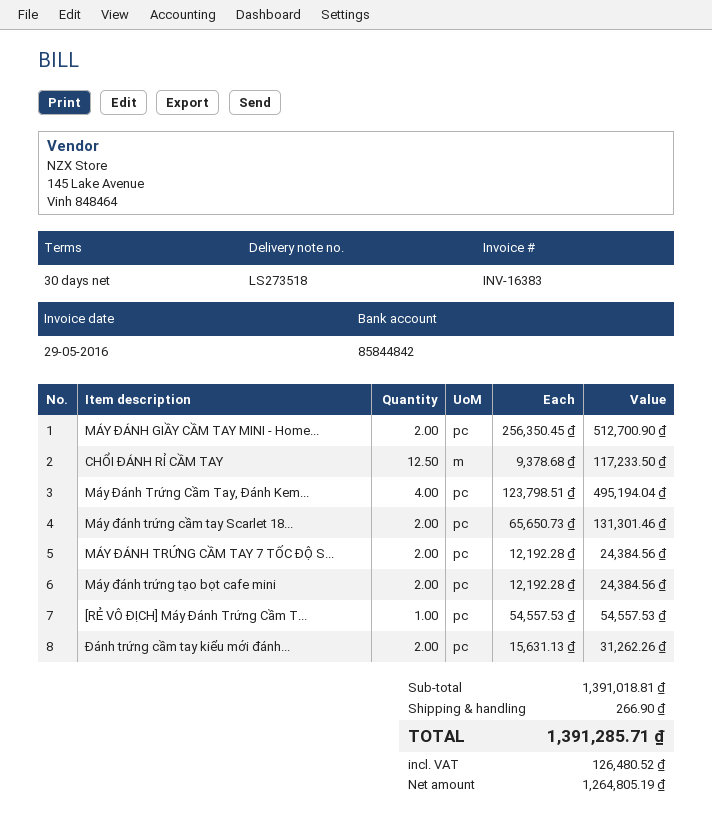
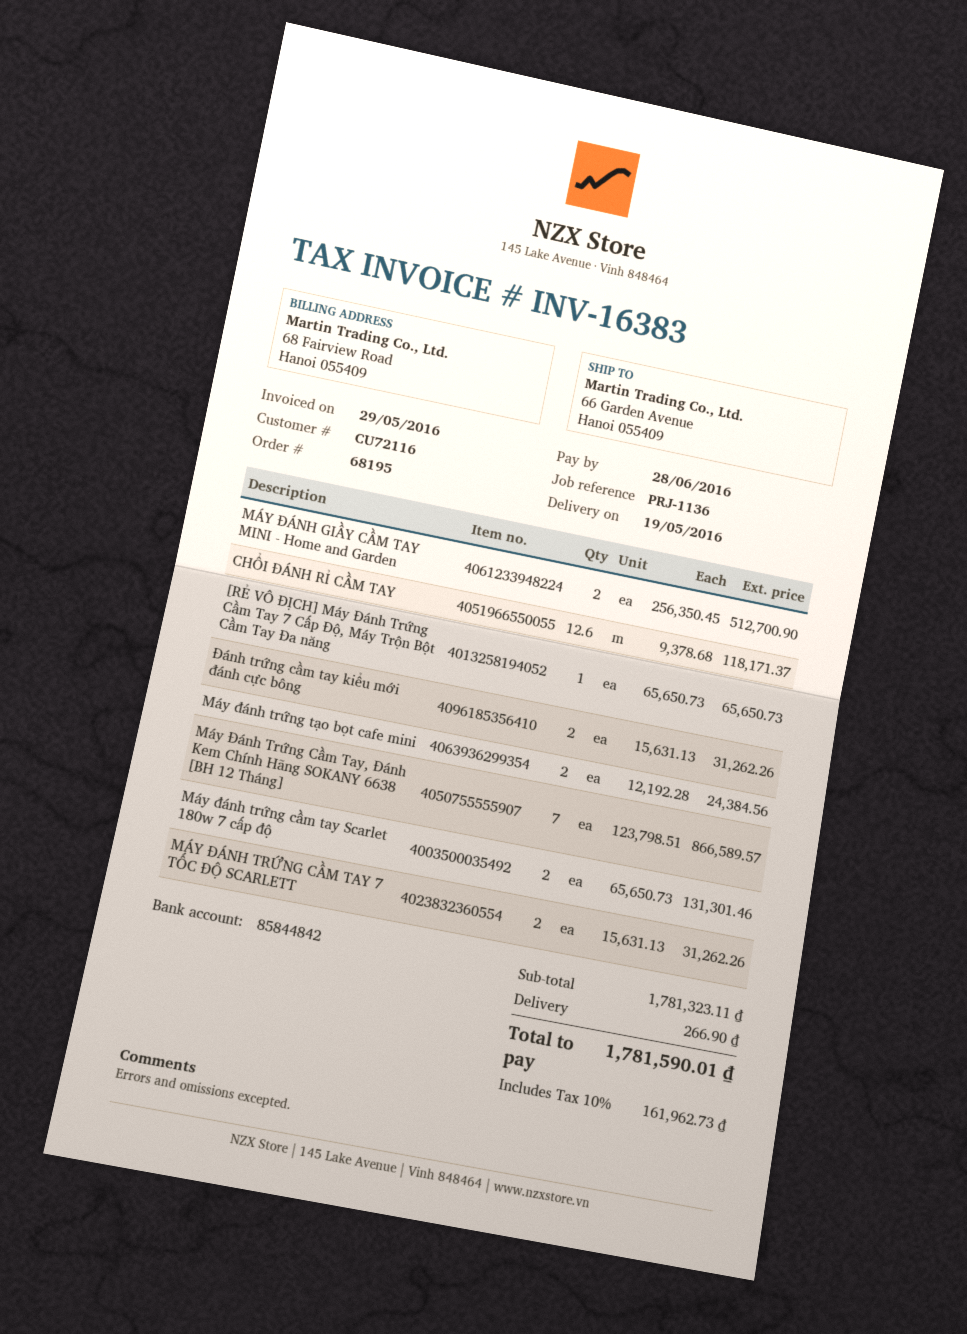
CHỔI ĐÁNH RỈ CẦM TAY: 12.5 x 9378.68 = 117233.50 -> 12.6 x 9378.68 = 118171.37
Máy Đánh Trứng Cầm Tay, Đánh Kem...: 4 x 123798.51 = 495194.04 -> 7 x 123798.51 = 866589.57
MÁY ĐÁNH TRỨNG CẦM TAY 7 TỐC ĐỘ S...: 2 x 12192.28 = 24384.56 -> 2 x 15631.13 = 31262.26
[RẺ VÔ ĐỊCH] Máy Đánh Trứng Cầm T...: 1 x 54557.53 = 54557.53 -> 1 x 65650.73 = 65650.73
subtotal: 1391018.81 -> 1781323.11
tax: 126480.52 -> 161962.73
total: 1391285.71 -> 1781590.01

